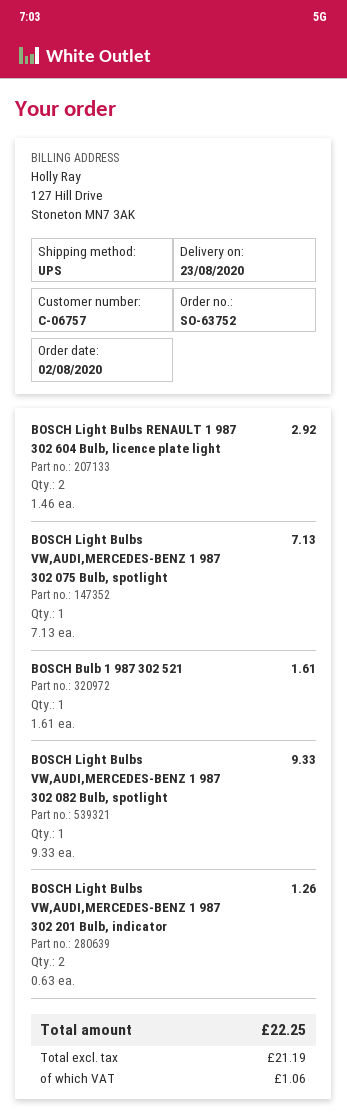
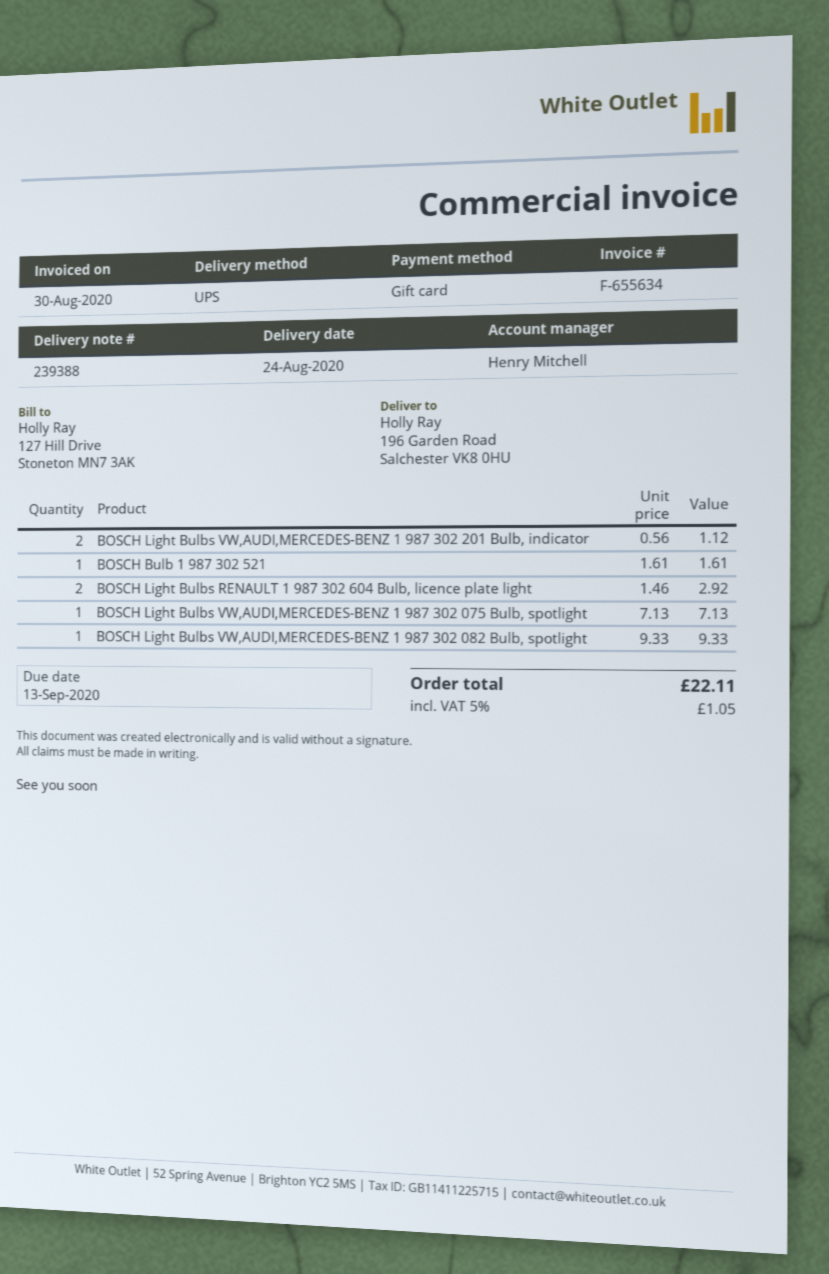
delivery date: 2020-08-23 -> 2020-08-24
BOSCH Light Bulbs VW,AUDI,MERCEDES-BENZ 1 987 302 201 Bulb, indicator: 2 x 0.63 = 1.26 -> 2 x 0.56 = 1.12
tax: 1.06 -> 1.05
total: 22.25 -> 22.11

